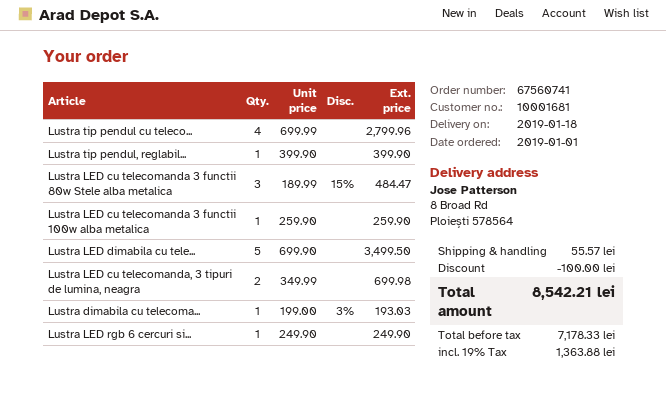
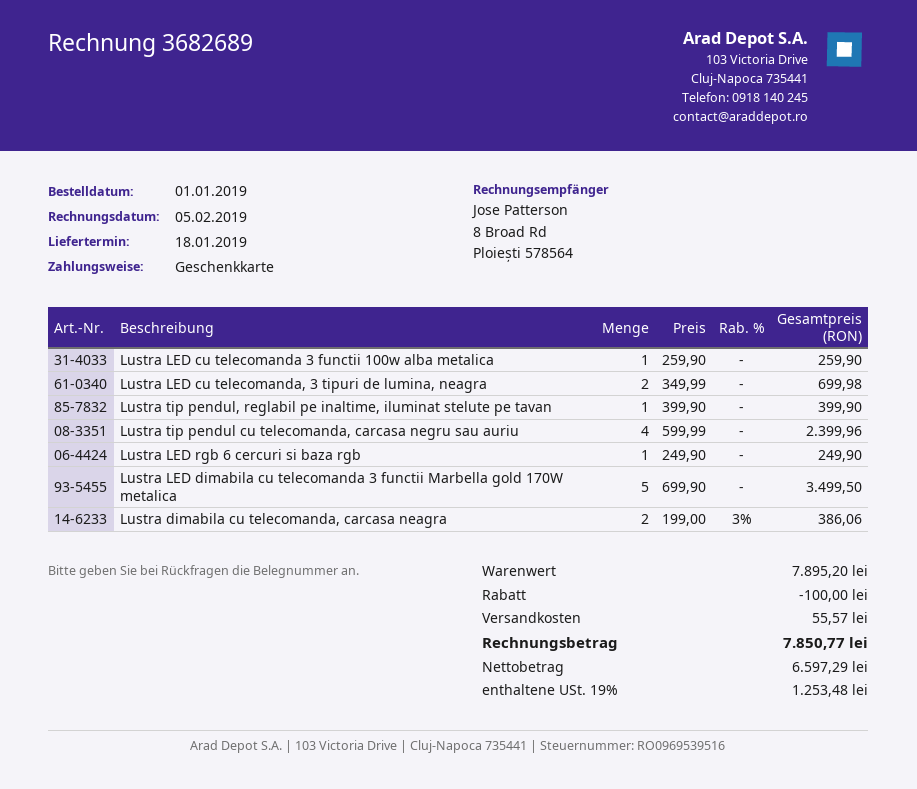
Lustra tip pendul cu teleco...: 4 x 699.99 = 2799.96 -> 4 x 599.99 = 2399.96
Lustra LED cu telecomanda 3 functii 80w Stele alba metalica: 3 x 189.99 - 15% = 484.47 -> none
Lustra dimabila cu telecoma...: 1 x 199.00 - 3% = 193.03 -> 2 x 199.00 - 3% = 386.06
net: 7178.33 -> 6597.29
tax: 19% = 1363.88 -> 19% = 1253.48
total: 8542.21 -> 7850.77

